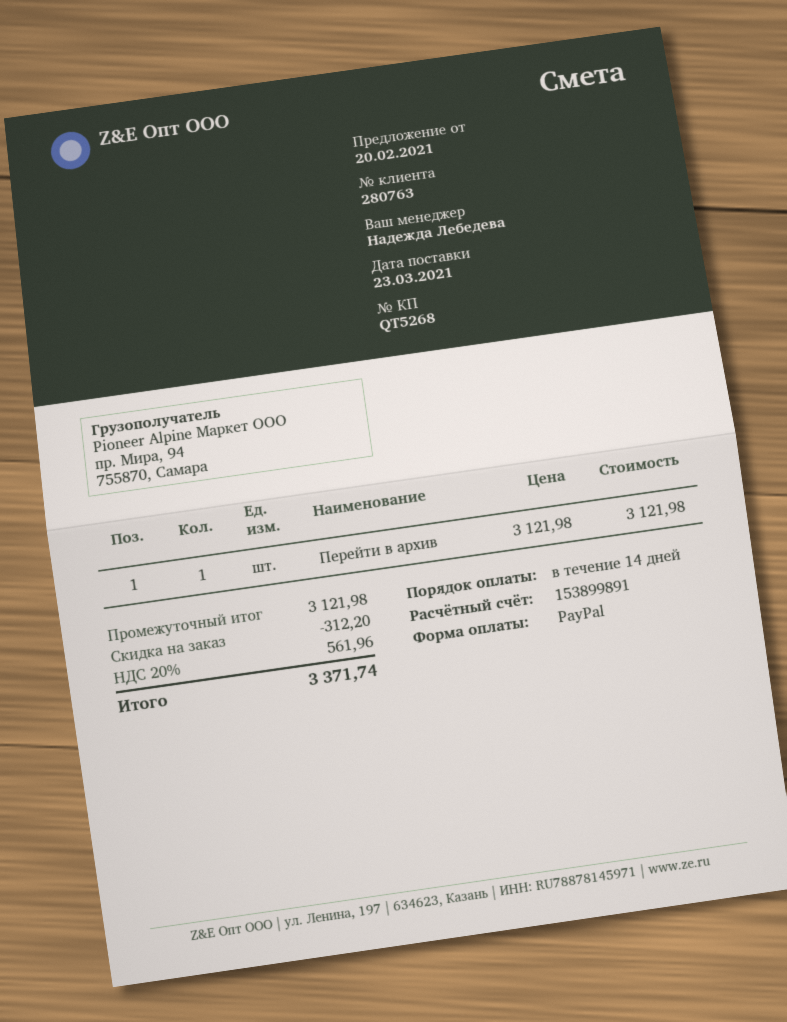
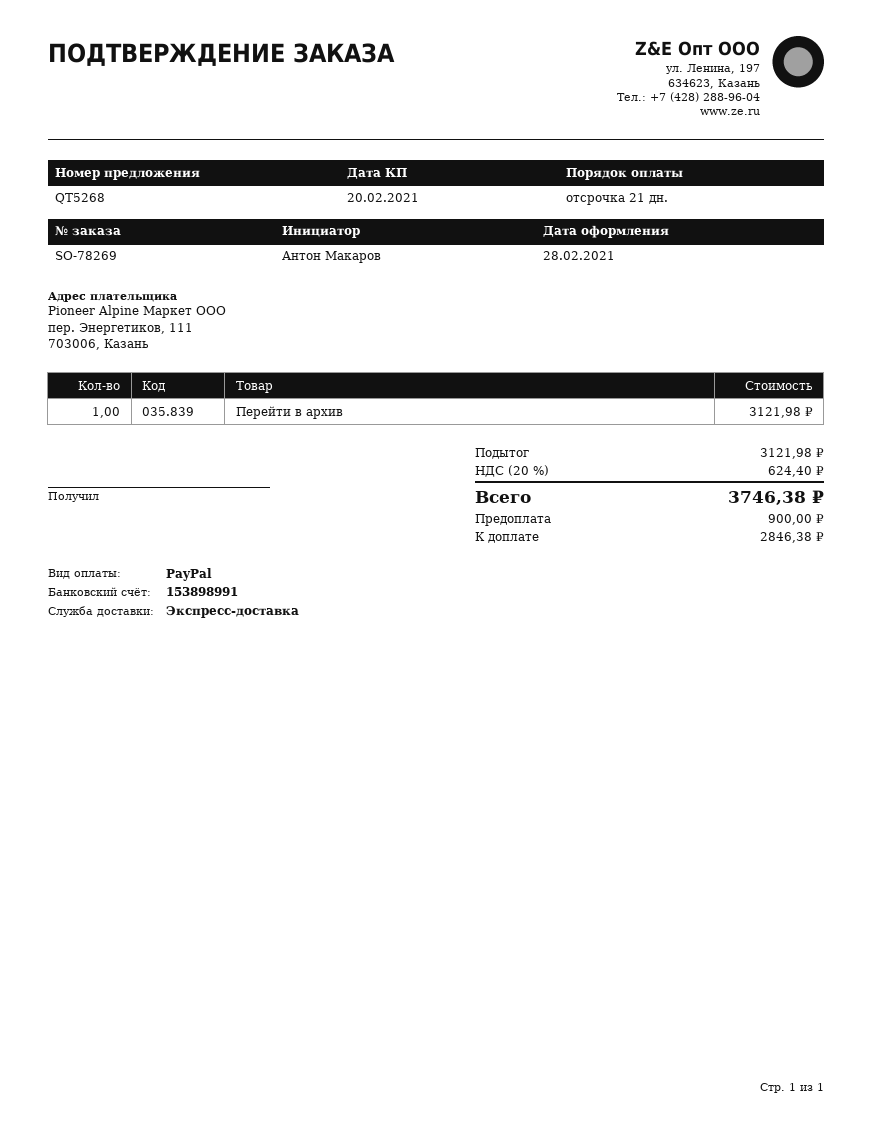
payment terms: 14 days -> 21 days
bank account: 153899891 -> 153898991
discount: 312.20 -> none
tax: 20% = 561.96 -> 20% = 624.40
total: 3371.74 -> 3746.38

